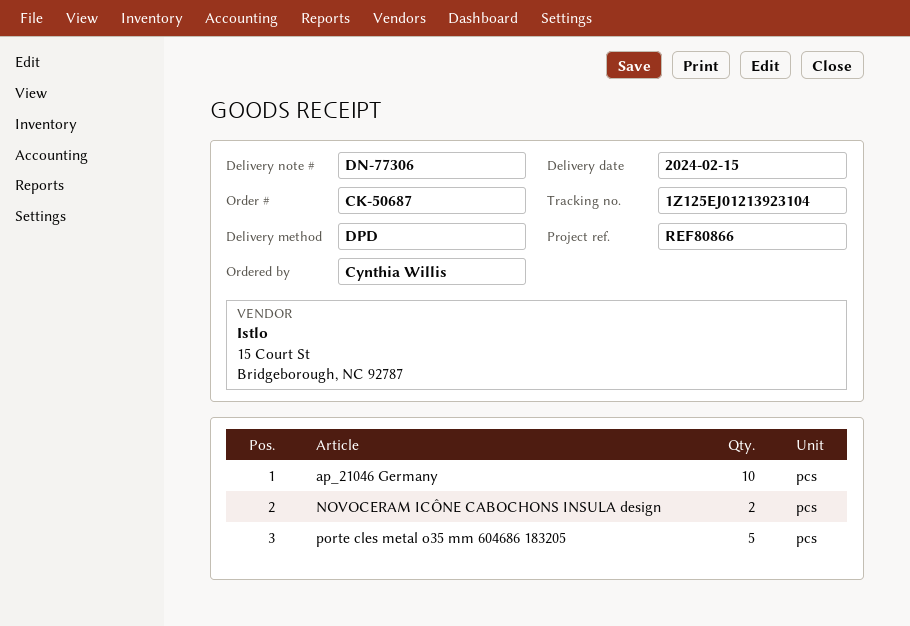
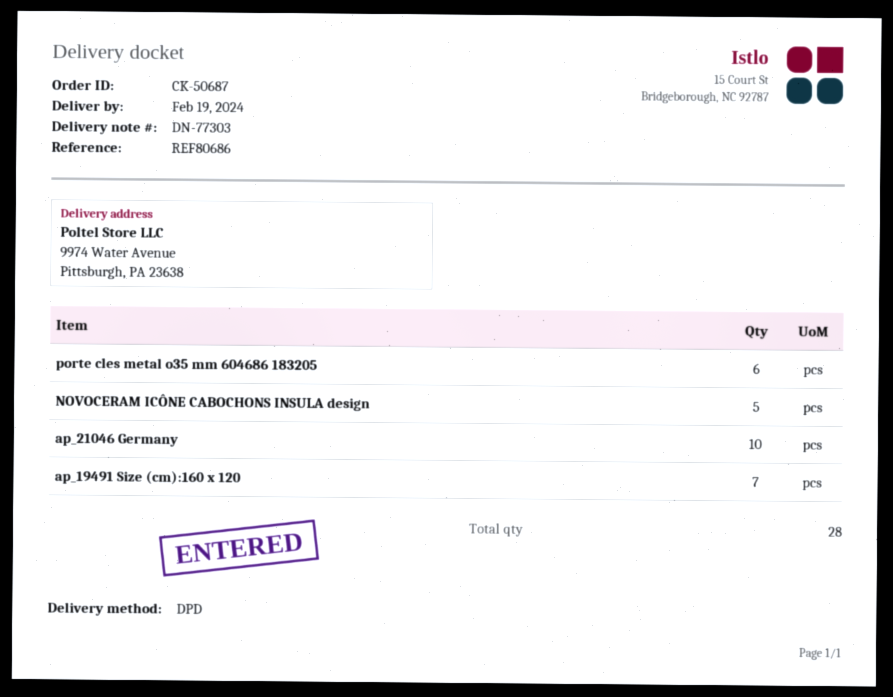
delivery note number: DN-77306 -> DN-77303
delivery date: 2024-02-15 -> 2024-02-19
reference: REF80866 -> REF80686
NOVOCERAM ICÔNE CABOCHONS INSULA design: 2 -> 5
porte cles metal o35 mm 604686 183205: 5 -> 6
ap_19491 Size (cm):160 x 120: none -> 7

